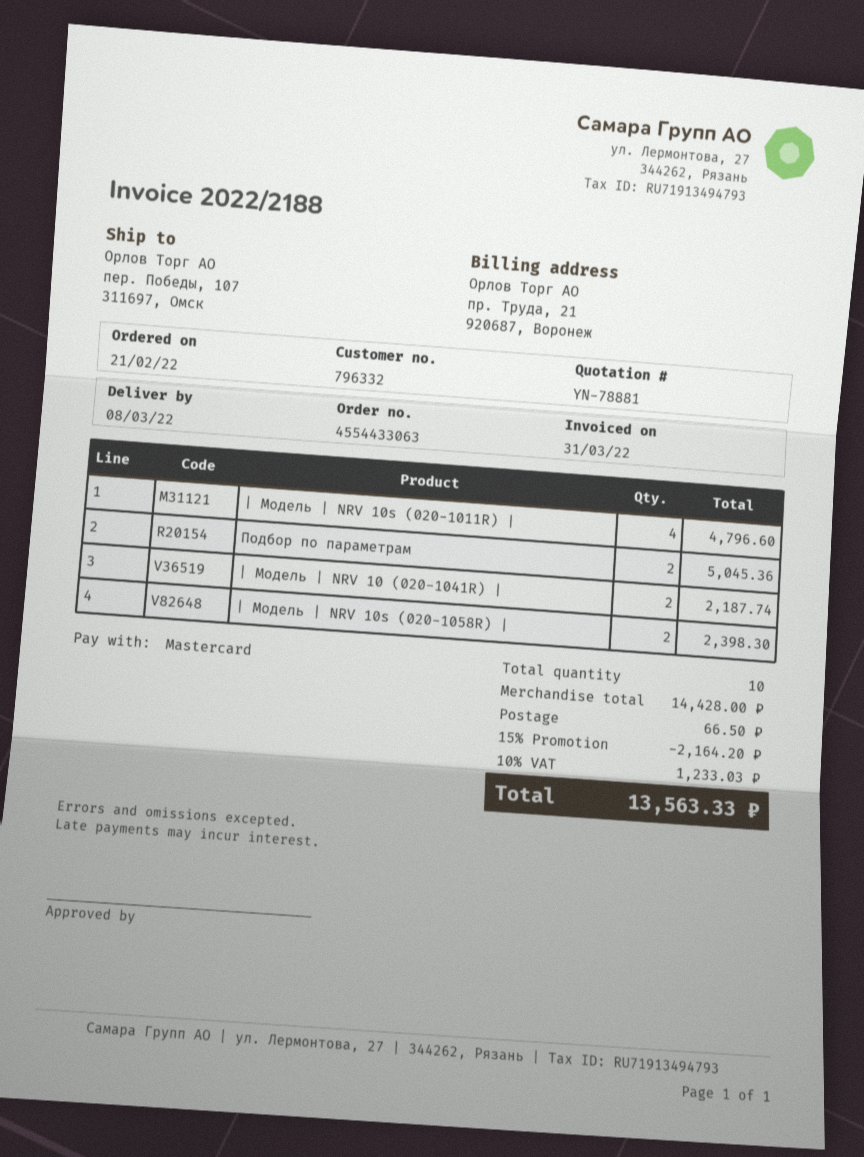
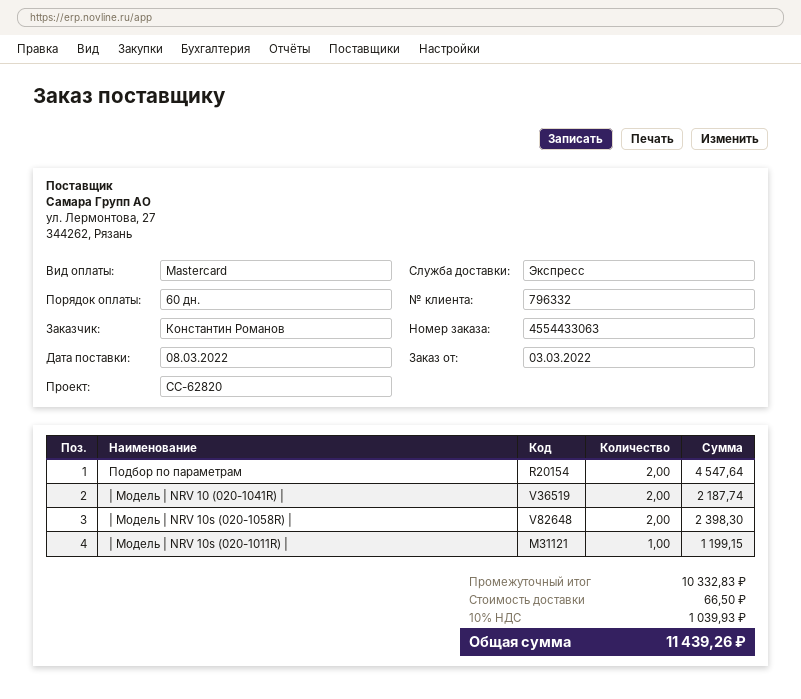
order date: 2022-02-21 -> 2022-03-03
| Модель | NRV 10s (020-1011R) |: 4 for 4796.60 -> 1 for 1199.15
Подбор по параметрам: 2 for 5045.36 -> 2 for 4547.64
subtotal: 14428.00 -> 10332.83
discount: 15% = 2164.20 -> none
tax: 10% = 1233.03 -> 10% = 1039.93
total: 13563.33 -> 11439.26

